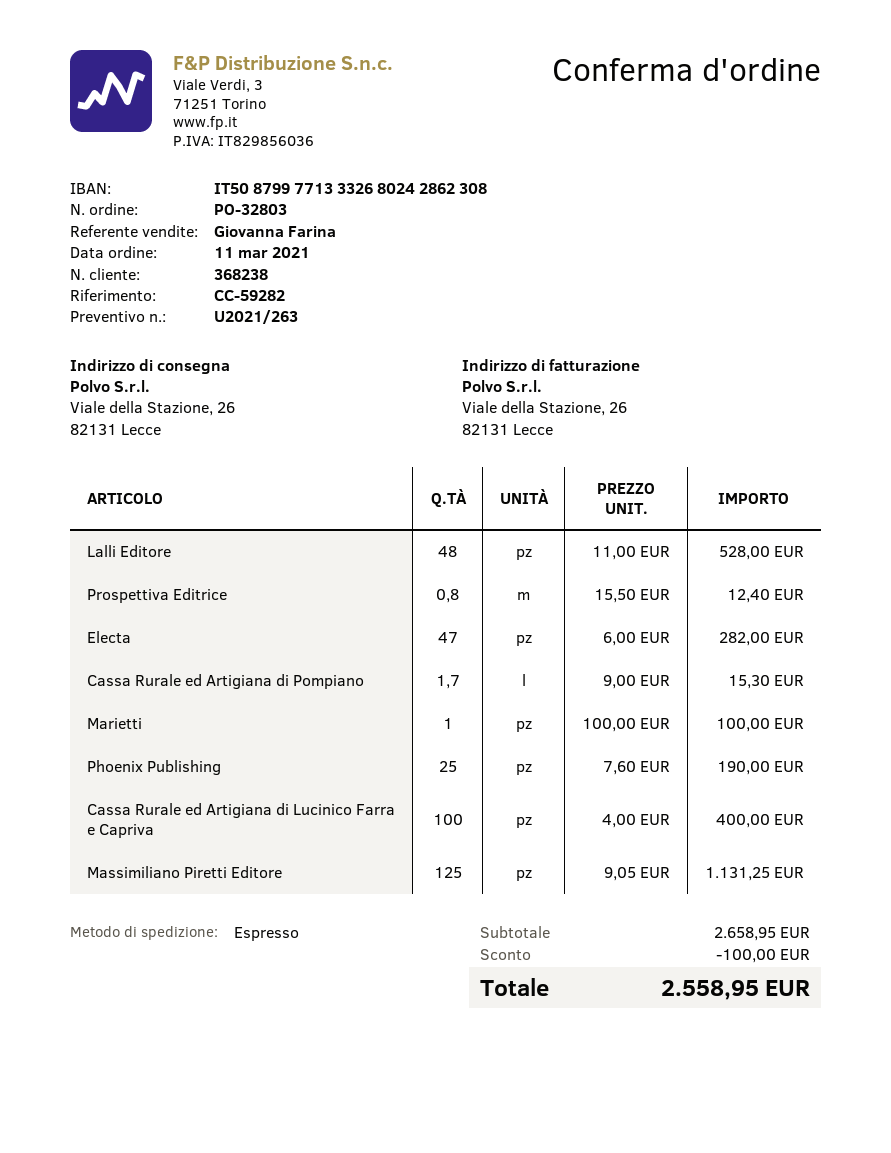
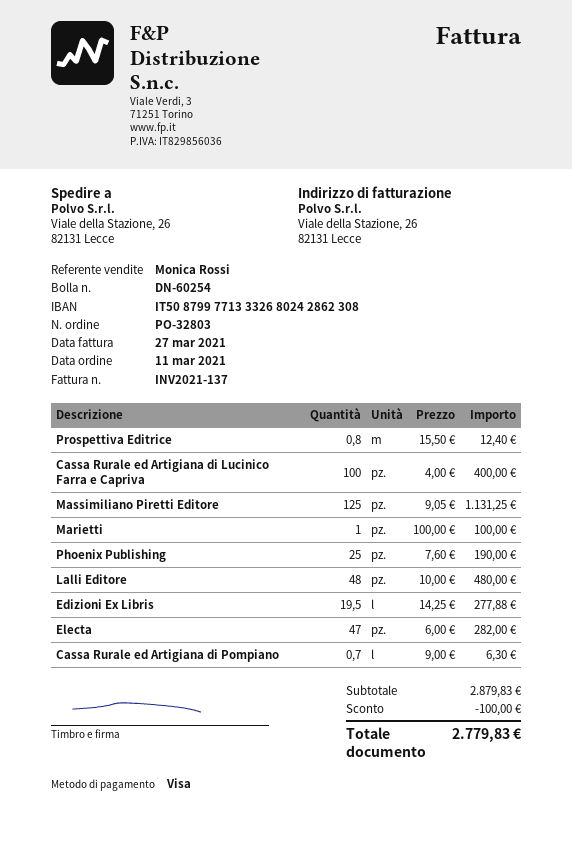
sales rep: Giovanna Farina -> Monica Rossi
Lalli Editore: 48 x 11.00 = 528.00 -> 48 x 10.00 = 480.00
Cassa Rurale ed Artigiana di Pompiano: 1.7 x 9.00 = 15.30 -> 0.7 x 9.00 = 6.30
Edizioni Ex Libris: none -> 19.5 x 14.25 = 277.88
subtotal: 2658.95 -> 2879.83
total: 2558.95 -> 2779.83

